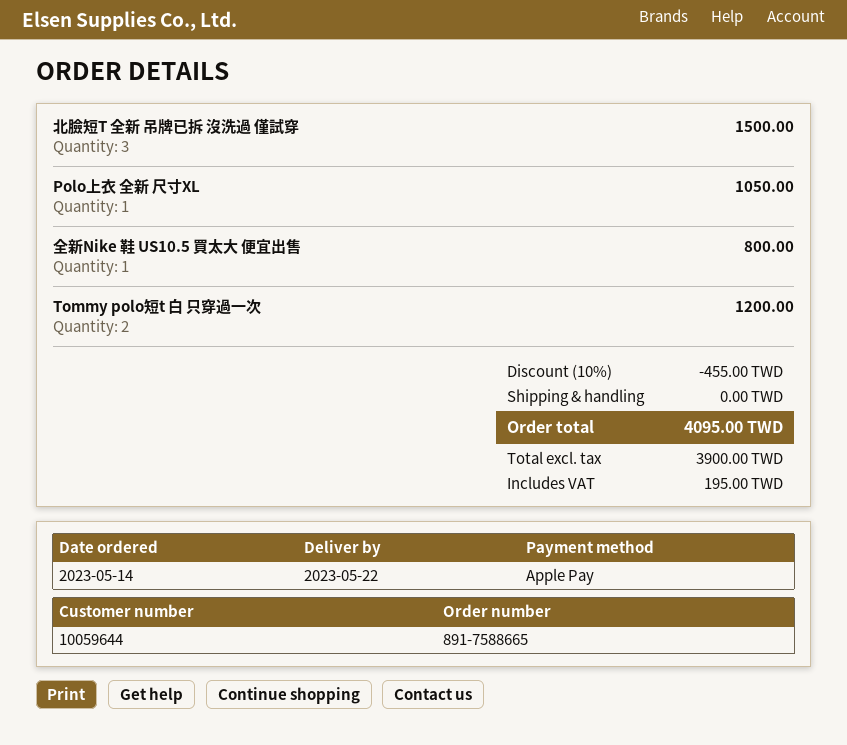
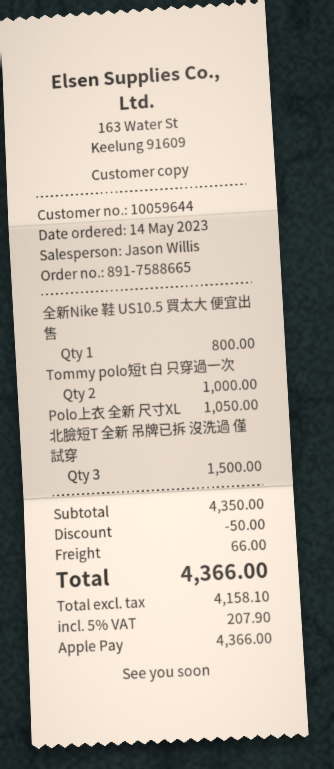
Tommy polo短t 白 只穿過一次: 2 for 1200.00 -> 2 for 1000.00
discount: 455.00 -> 50.00
shipping: 0.00 -> 66.00
net: 3900.00 -> 4158.10
tax: 195.00 -> 207.90
total: 4095.00 -> 4366.00

